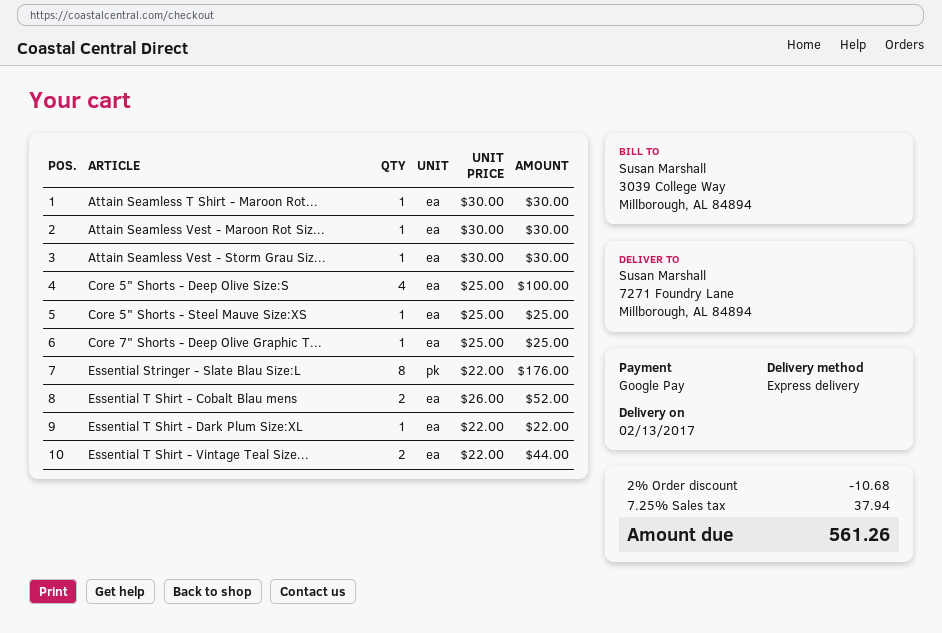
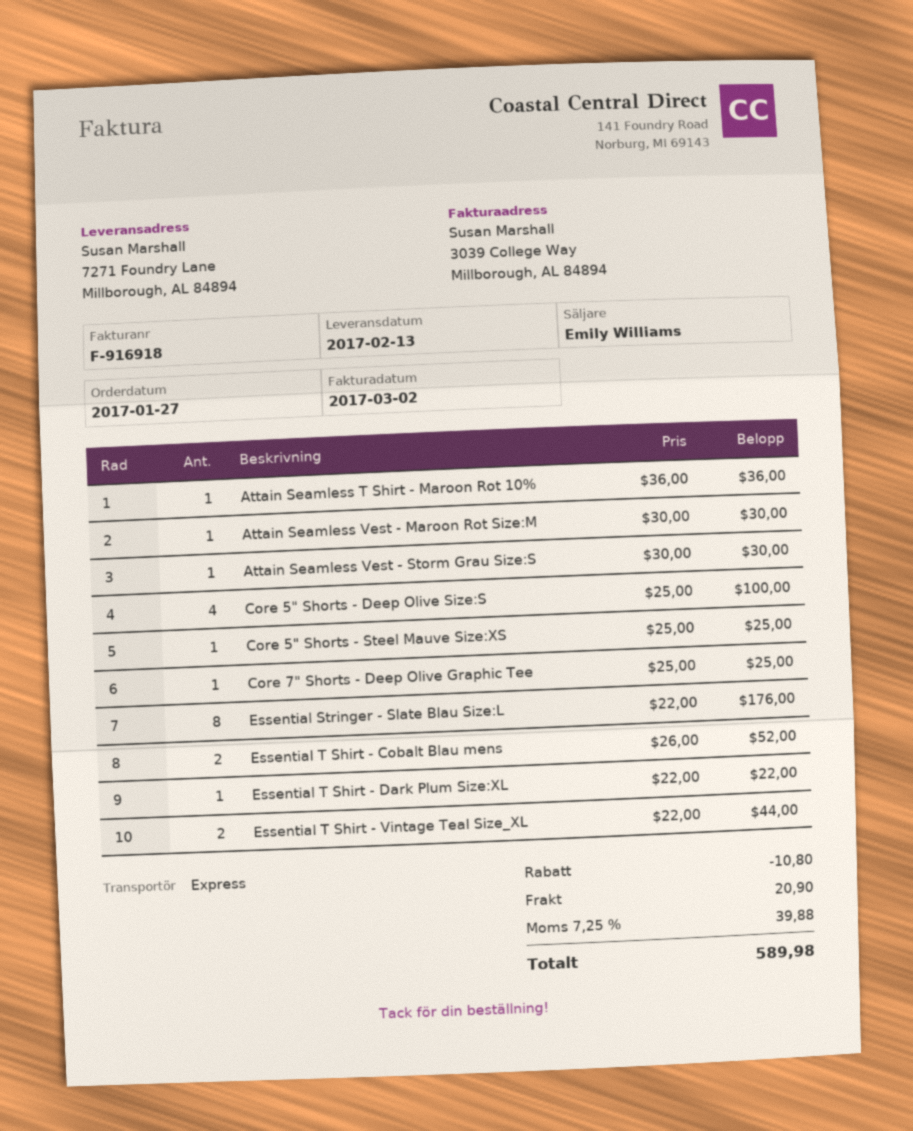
Attain Seamless T Shirt - Maroon Rot...: 1 x 30.00 = 30.00 -> 1 x 36.00 = 36.00
discount: 10.68 -> 10.80
shipping: none -> 20.90
tax: 7.25% = 37.94 -> 7.25% = 39.88
total: 561.26 -> 589.98

